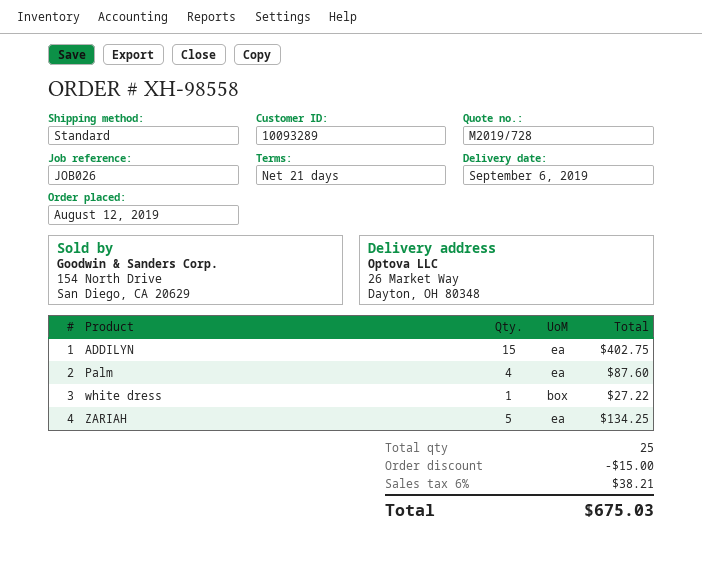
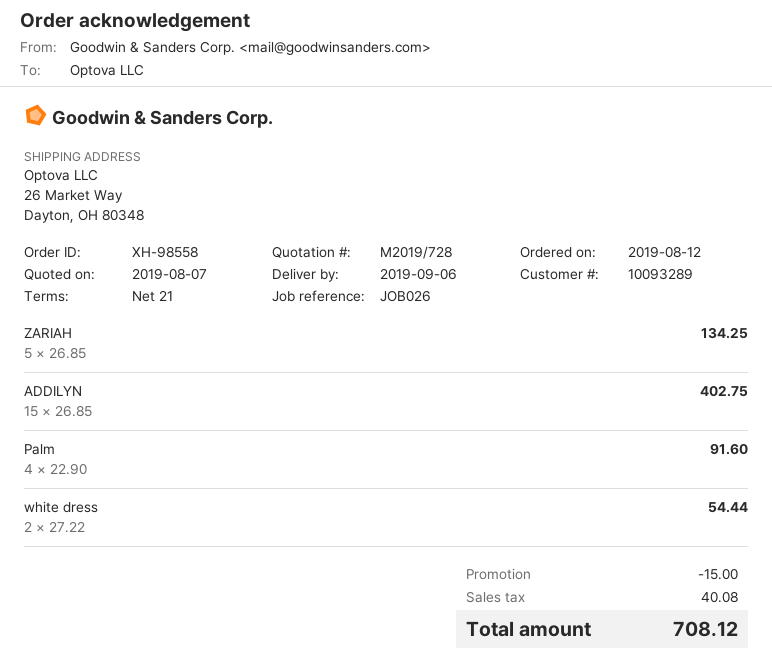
Palm: 4 for 87.60 -> 4 for 91.60
white dress: 1 for 27.22 -> 2 for 54.44
tax: 38.21 -> 40.08
total: 675.03 -> 708.12

